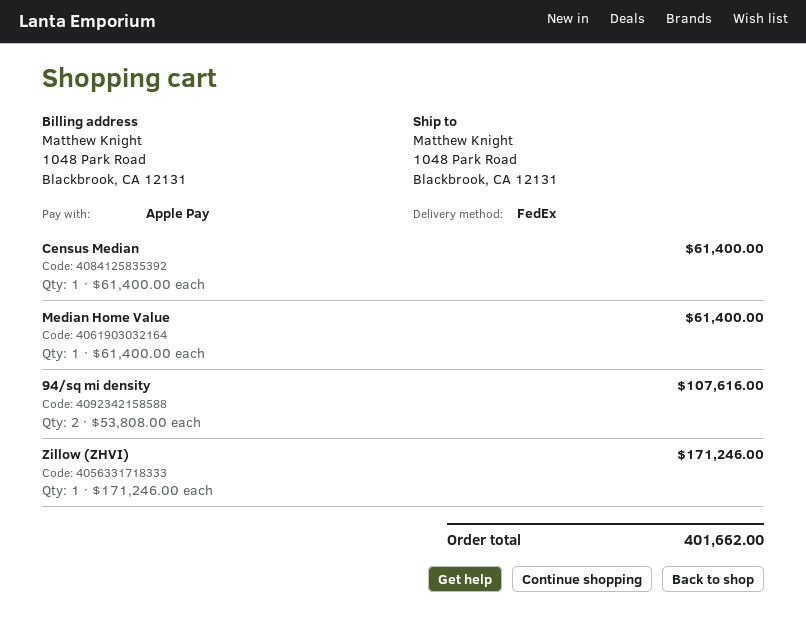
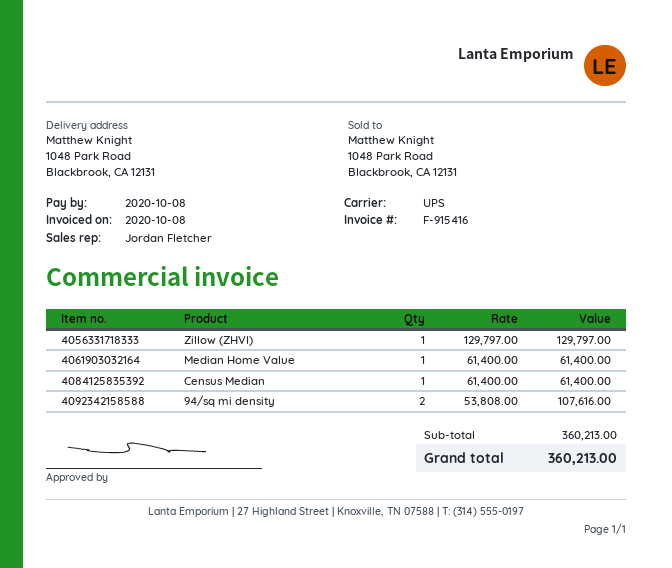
shipping method: FedEx -> UPS
Zillow (ZHVI): 1 x 171246.00 = 171246.00 -> 1 x 129797.00 = 129797.00
total: 401662.00 -> 360213.00

